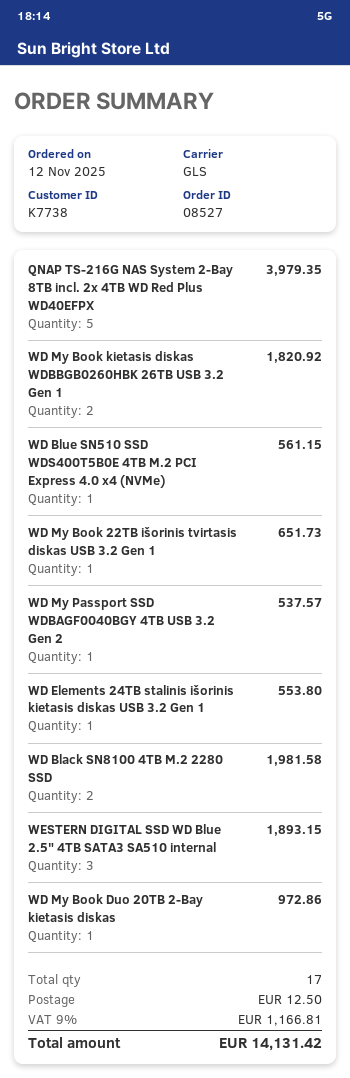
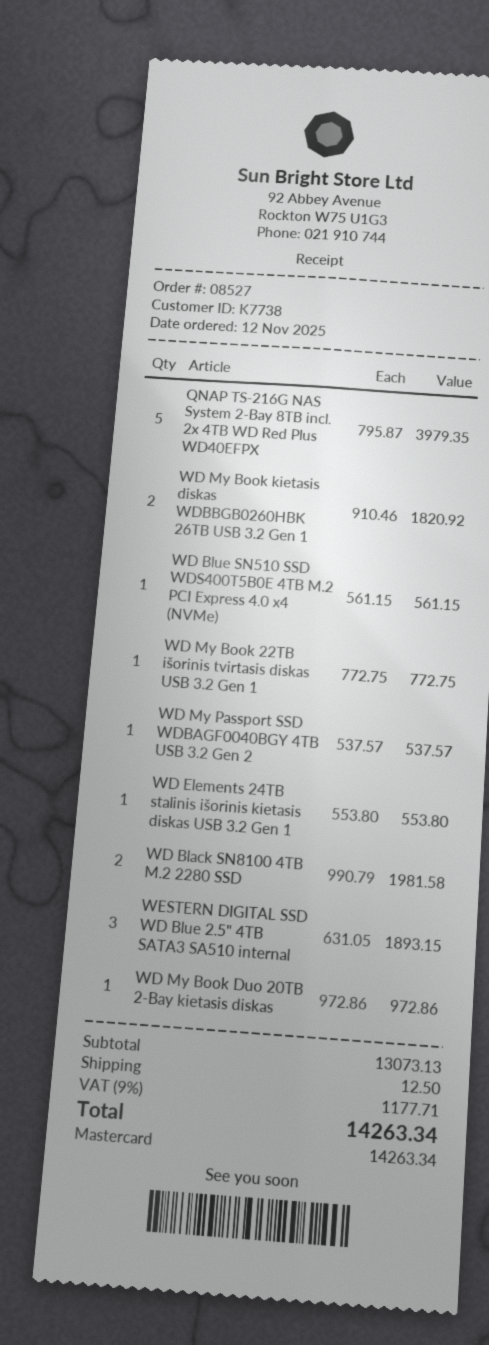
WD My Book 22TB išorinis tvirtasis diskas USB 3.2 Gen 1: 1 for 651.73 -> 1 for 772.75
tax: 9% = 1166.81 -> 9% = 1177.71
total: 14131.42 -> 14263.34

